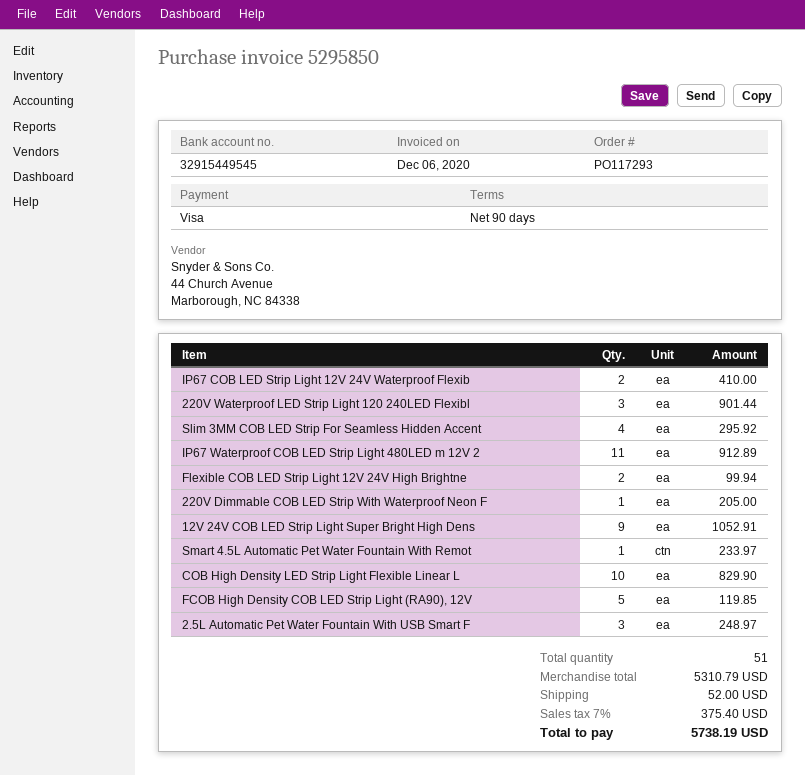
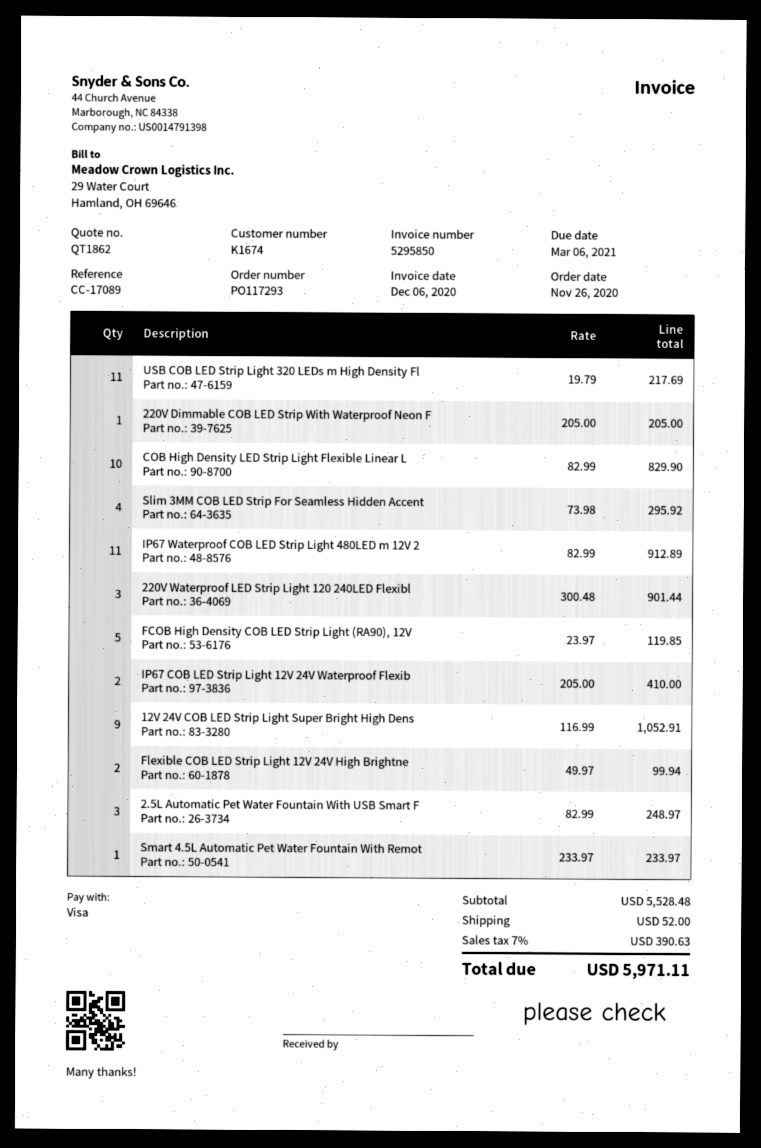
USB COB LED Strip Light 320 LEDs m High Density Fl: none -> 11 for 217.69
subtotal: 5310.79 -> 5528.48
tax: 7% = 375.40 -> 7% = 390.63
total: 5738.19 -> 5971.11

